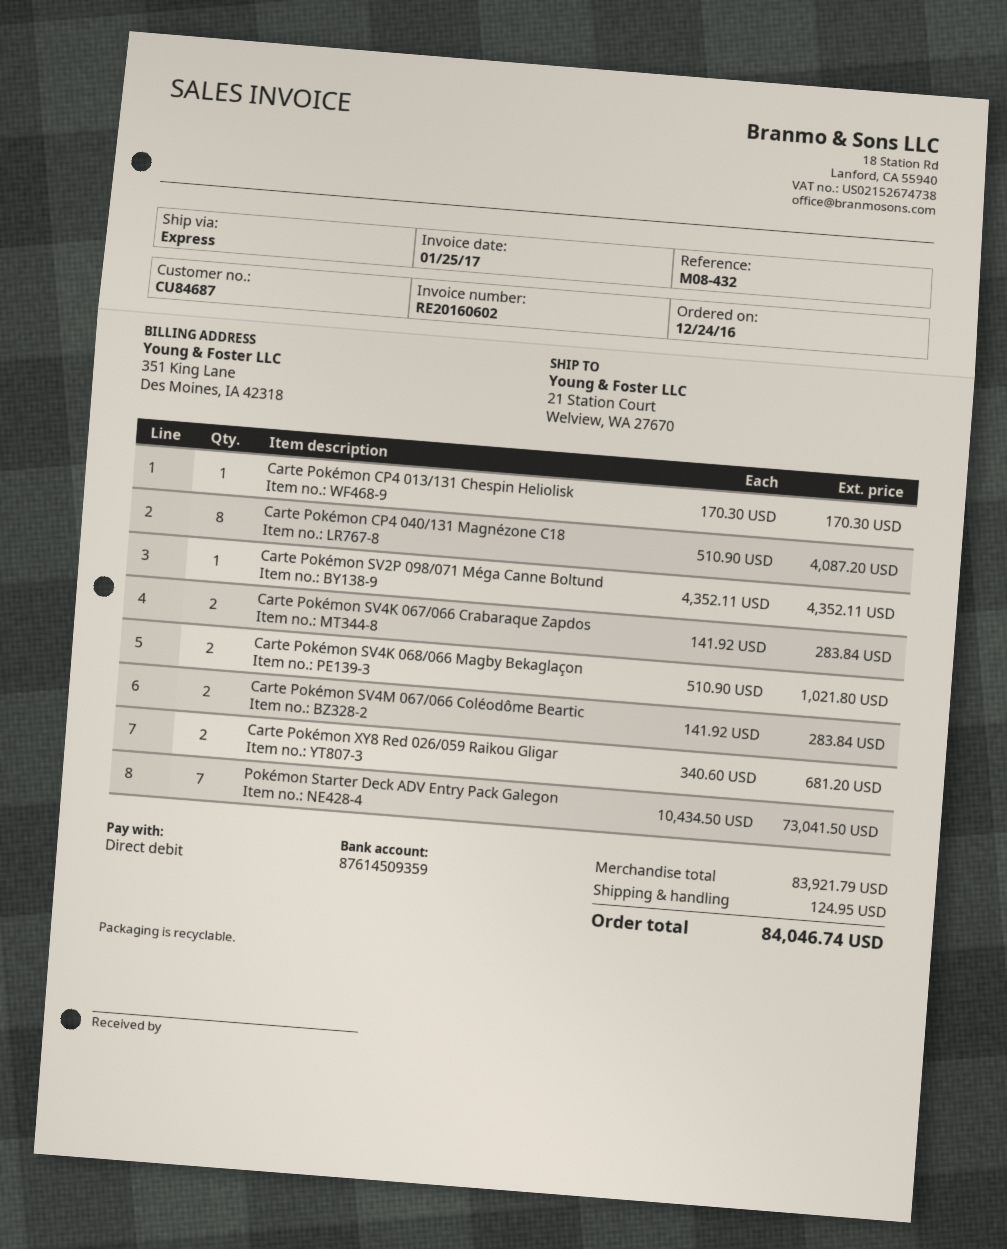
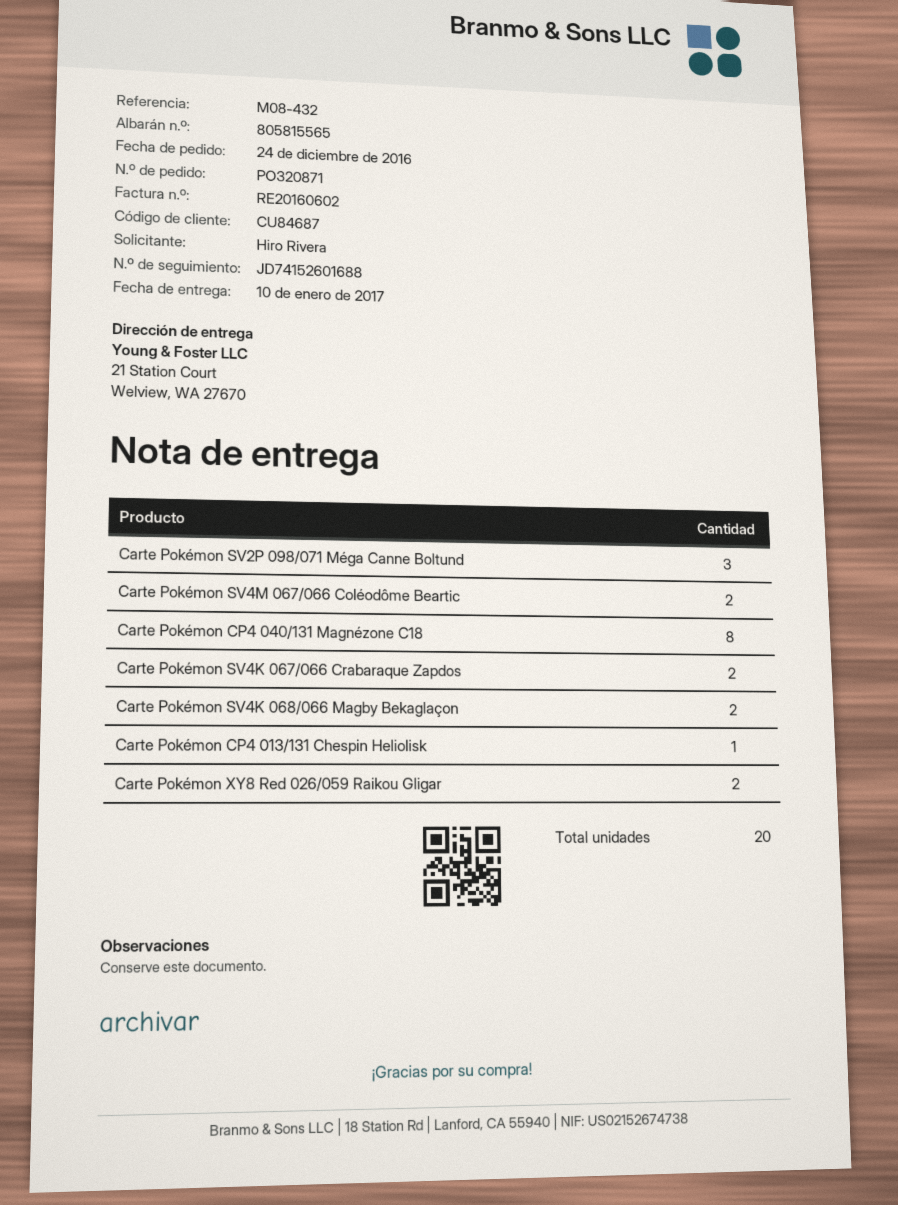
Carte Pokémon SV2P 098/071 Méga Canne Boltund: 1 -> 3
Pokémon Starter Deck ADV Entry Pack Galegon: 7 -> none

